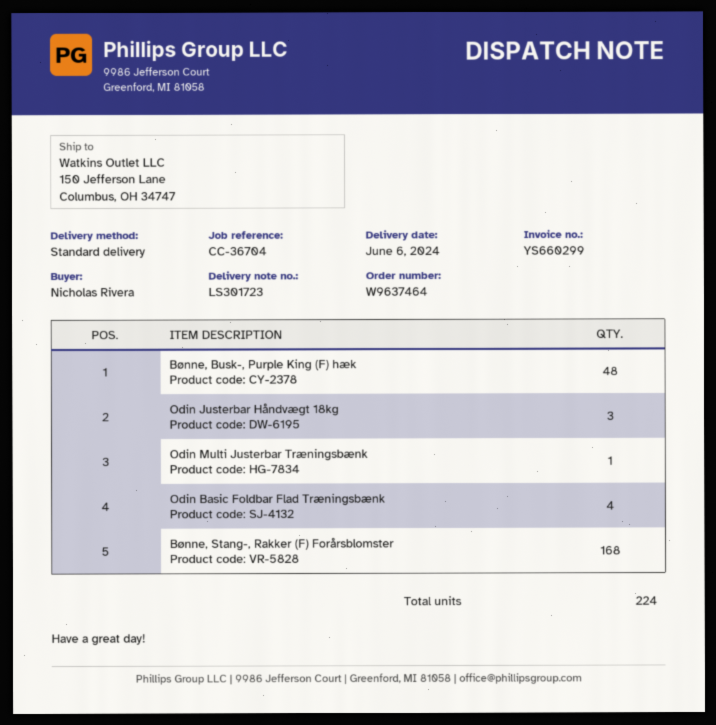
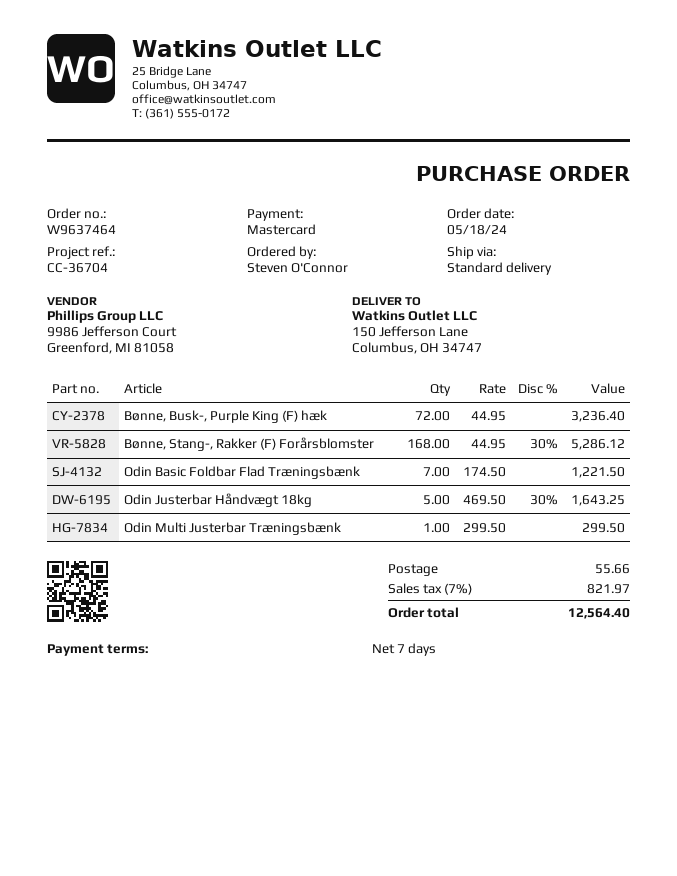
ordered by: Nicholas Rivera -> Steven O'Connor
Bønne, Busk-, Purple King (F) hæk: 48 -> 72
Odin Justerbar Håndvægt 18kg: 3 -> 5
Odin Basic Foldbar Flad Træningsbænk: 4 -> 7

